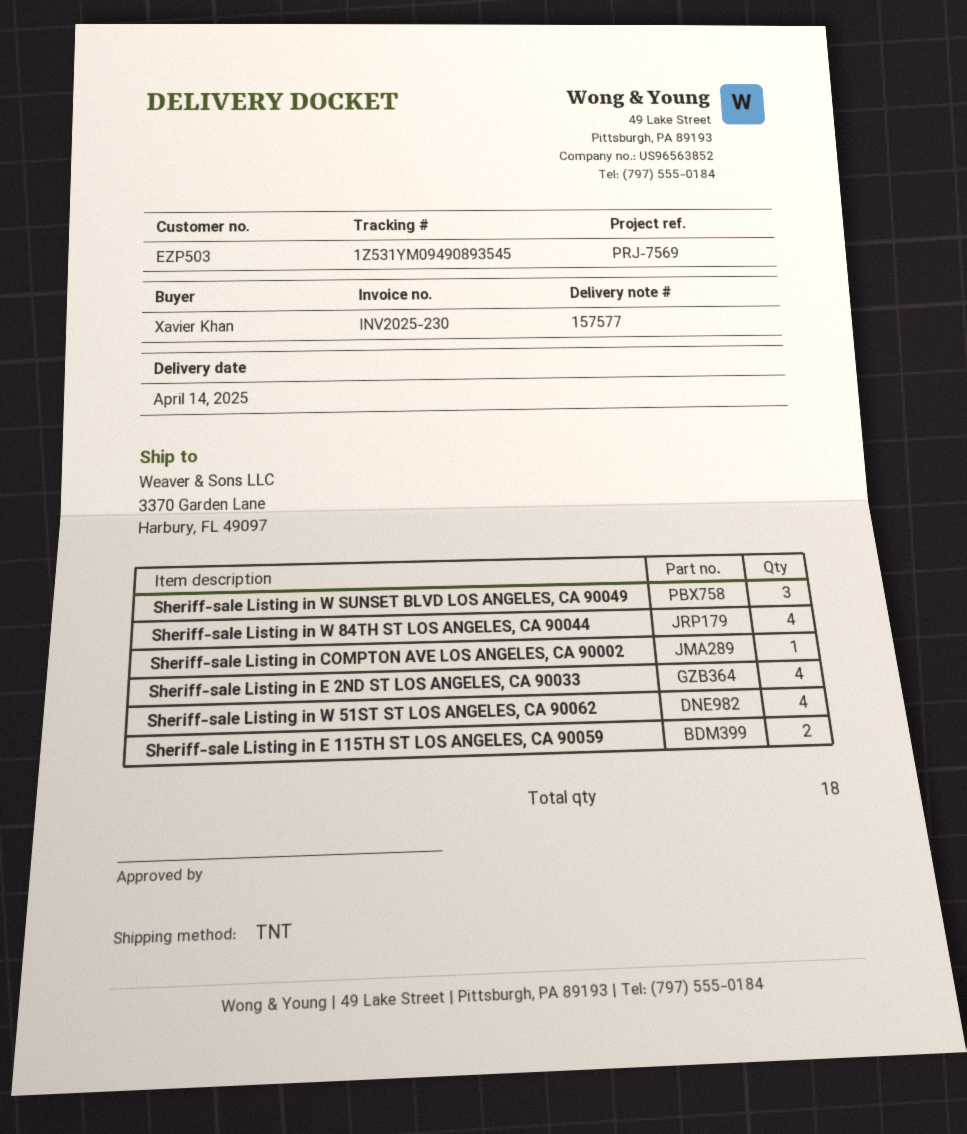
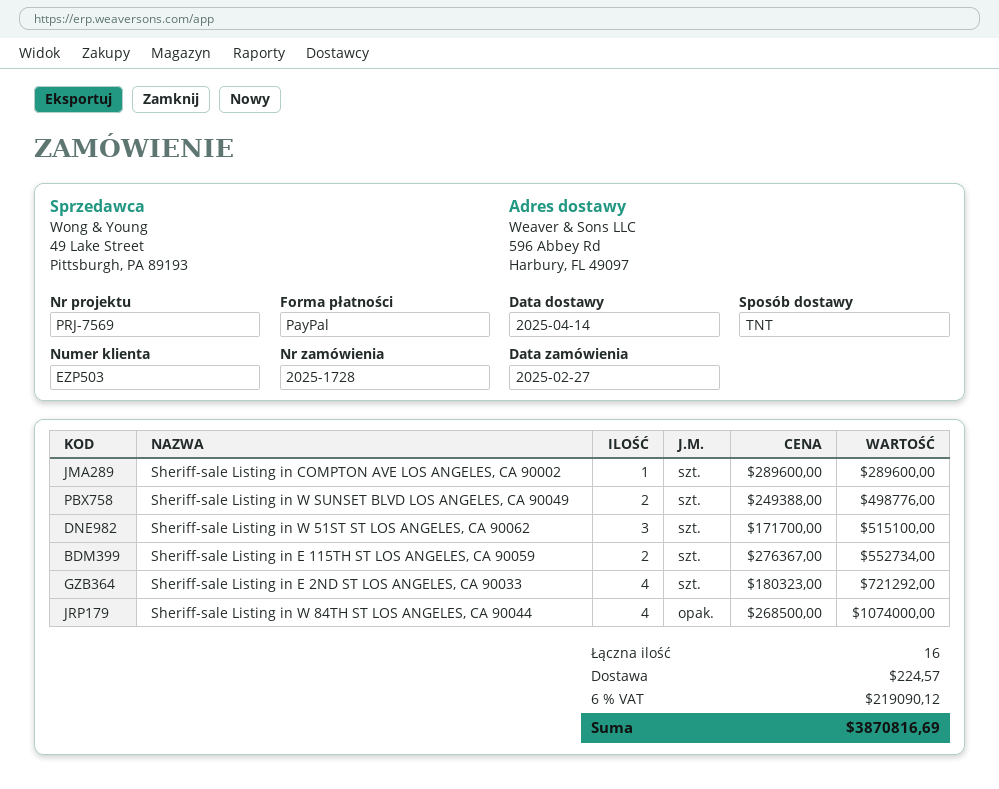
ship to: 3370 Garden Lane, Harbury, FL 49097 -> 596 Abbey Rd, Harbury, FL 49097
Sheriff-sale Listing in W SUNSET BLVD LOS ANGELES, CA 90049: 3 -> 2
Sheriff-sale Listing in W 51ST ST LOS ANGELES, CA 90062: 4 -> 3
total quantity: 18 -> 16

